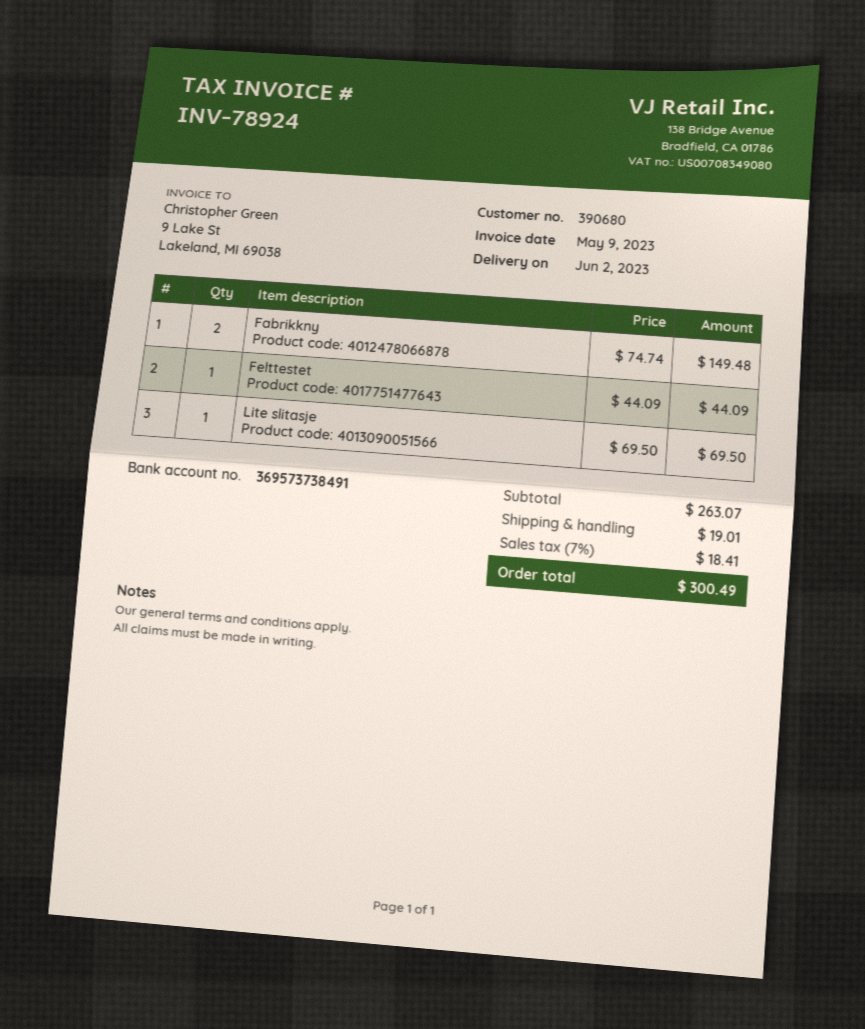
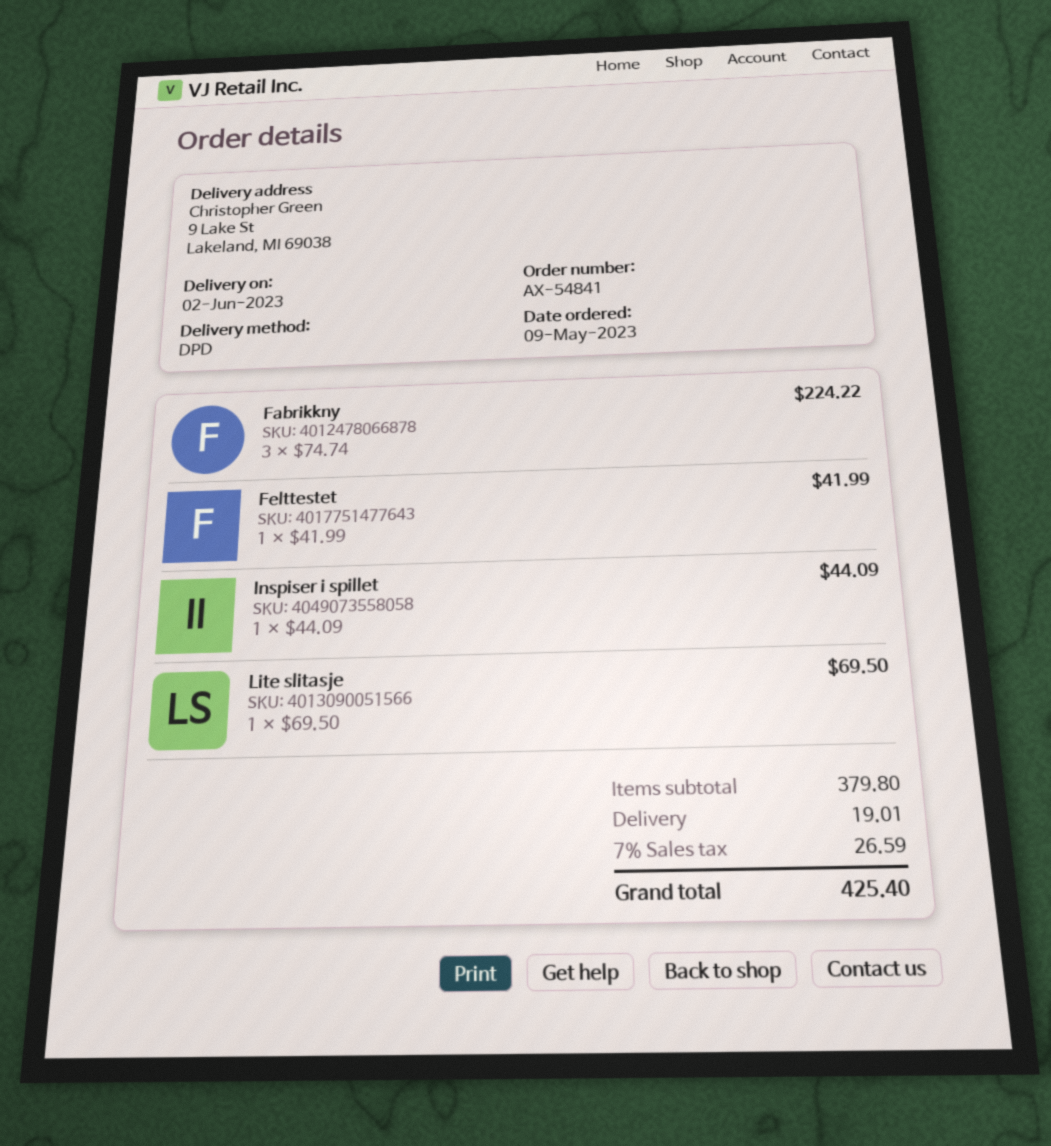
Fabrikkny: 2 x 74.74 = 149.48 -> 3 x 74.74 = 224.22
Felttestet: 1 x 44.09 = 44.09 -> 1 x 41.99 = 41.99
Inspiser i spillet: none -> 1 x 44.09 = 44.09
subtotal: 263.07 -> 379.80
tax: 7% = 18.41 -> 7% = 26.59
total: 300.49 -> 425.40

